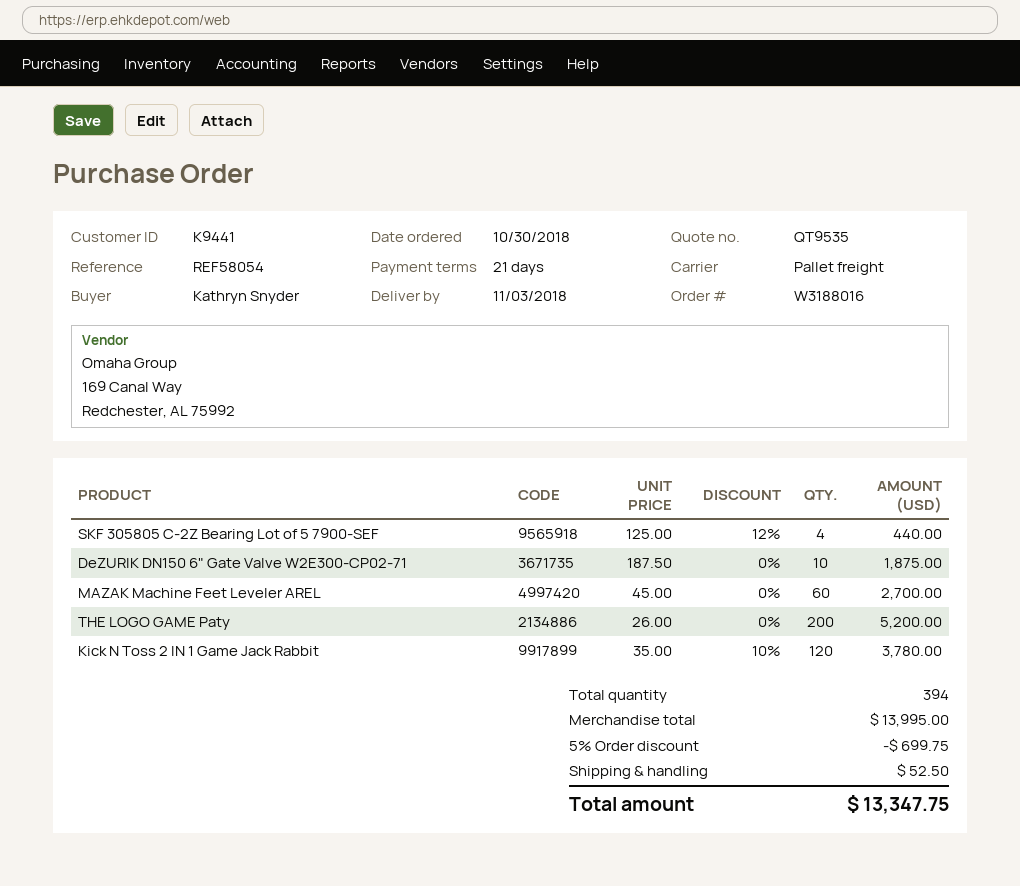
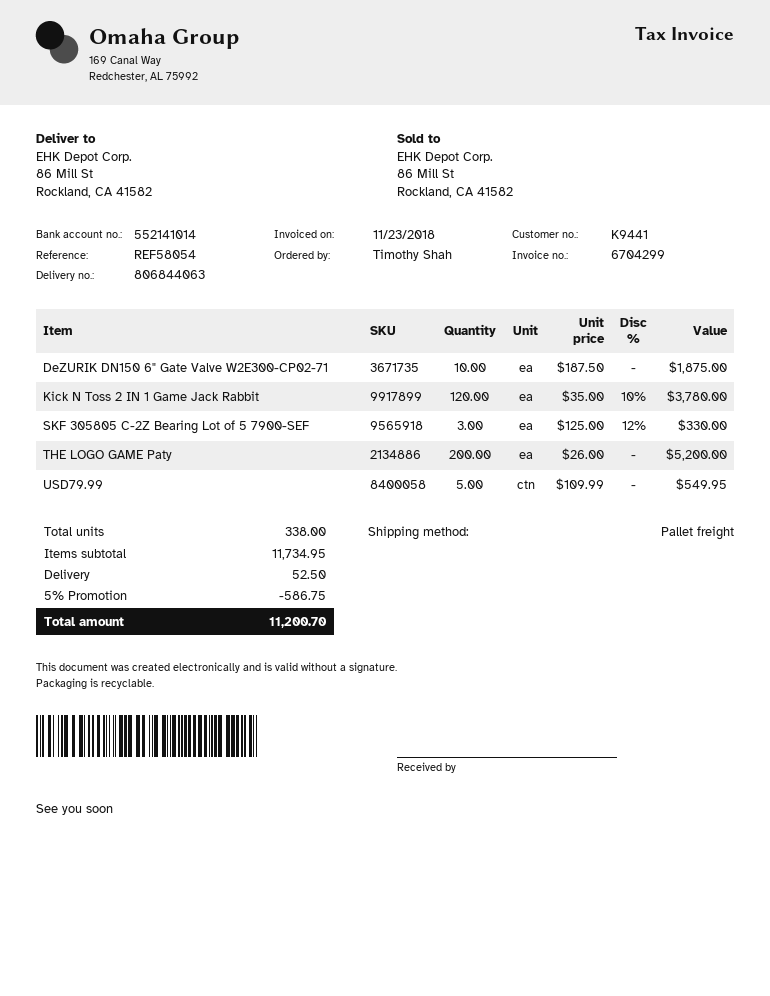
ordered by: Kathryn Snyder -> Timothy Shah
SKF 305805 C-2Z Bearing Lot of 5 7900-SEF: 4 x 125.00 - 12% = 440.00 -> 3 x 125.00 - 12% = 330.00
MAZAK Machine Feet Leveler AREL: 60 x 45.00 = 2700.00 -> none
USD79.99: none -> 5 x 109.99 = 549.95
total quantity: 394 -> 338
subtotal: 13995.00 -> 11734.95
discount: 5% = 699.75 -> 5% = 586.75
total: 13347.75 -> 11200.70

